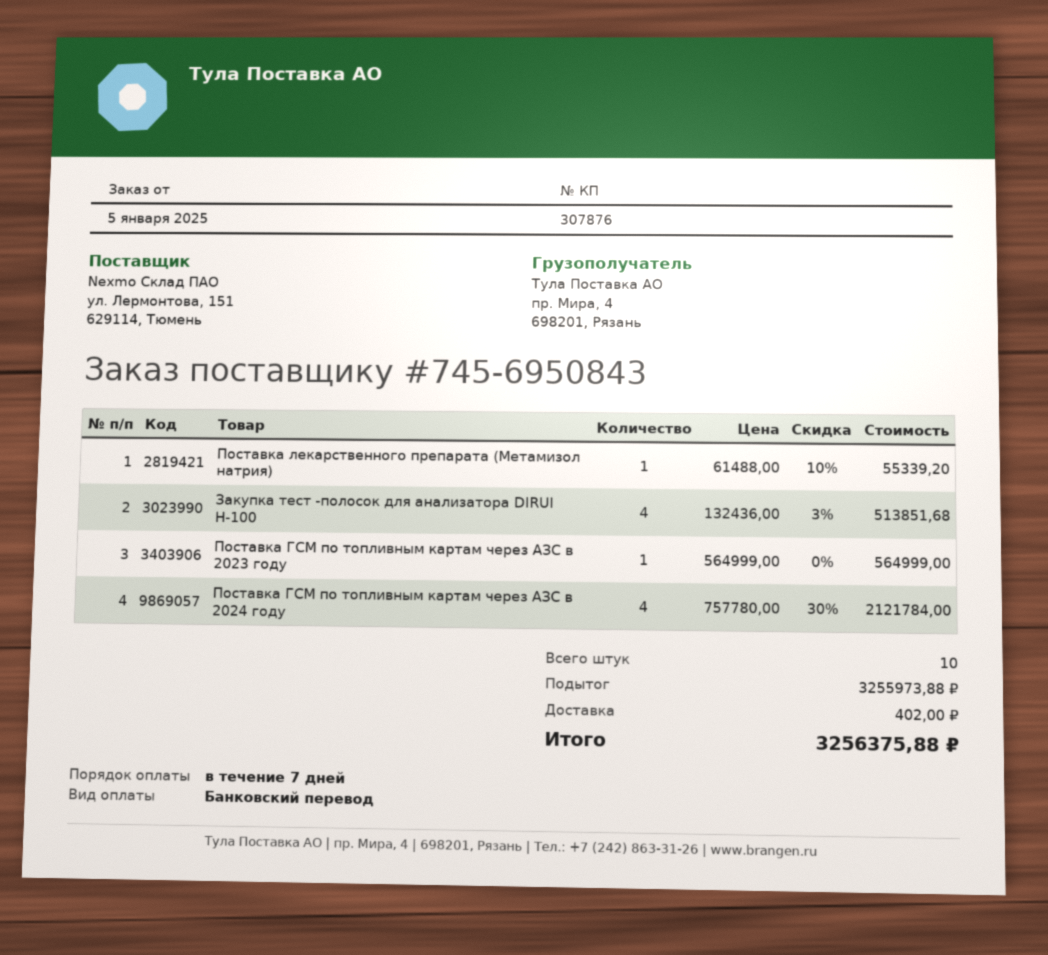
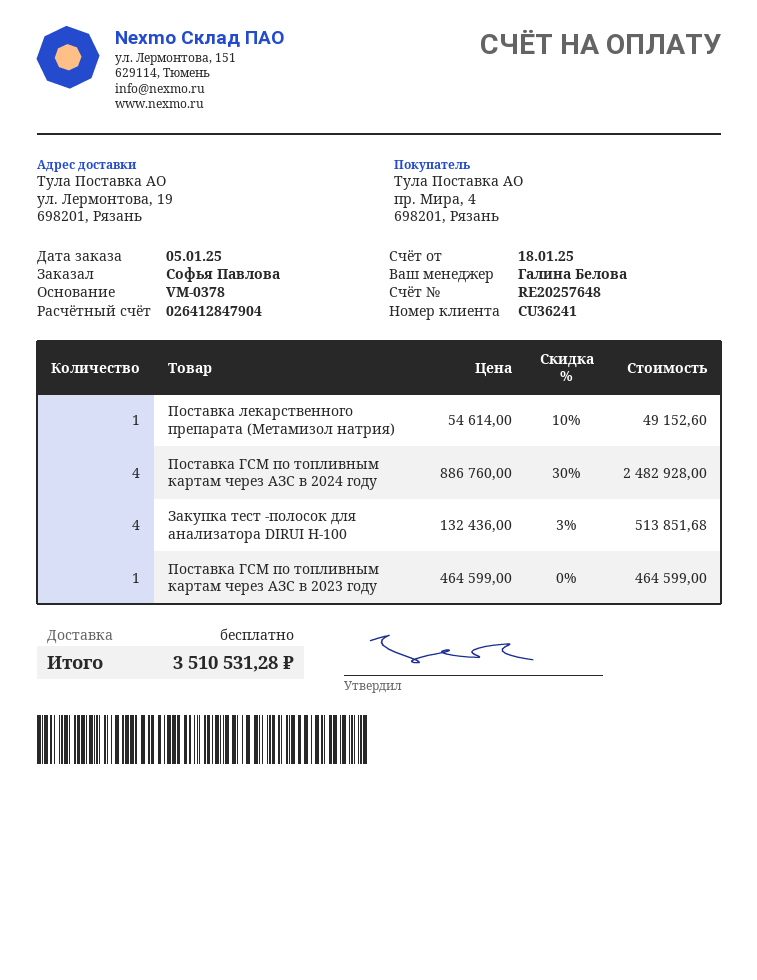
ship to: пр. Мира, 4, 698201, Рязань -> ул. Лермонтова, 19, 698201, Рязань
Поставка лекарственного препарата (Метамизол натрия): 1 x 61488.00 - 10% = 55339.20 -> 1 x 54614.00 - 10% = 49152.60
Поставка ГСМ по топливным картам через АЗС в 2023 году: 1 x 564999.00 = 564999.00 -> 1 x 464599.00 = 464599.00
Поставка ГСМ по топливным картам через АЗС в 2024 году: 4 x 757780.00 - 30% = 2121784.00 -> 4 x 886760.00 - 30% = 2482928.00
shipping: 402.00 -> 0.00
total: 3256375.88 -> 3510531.28

